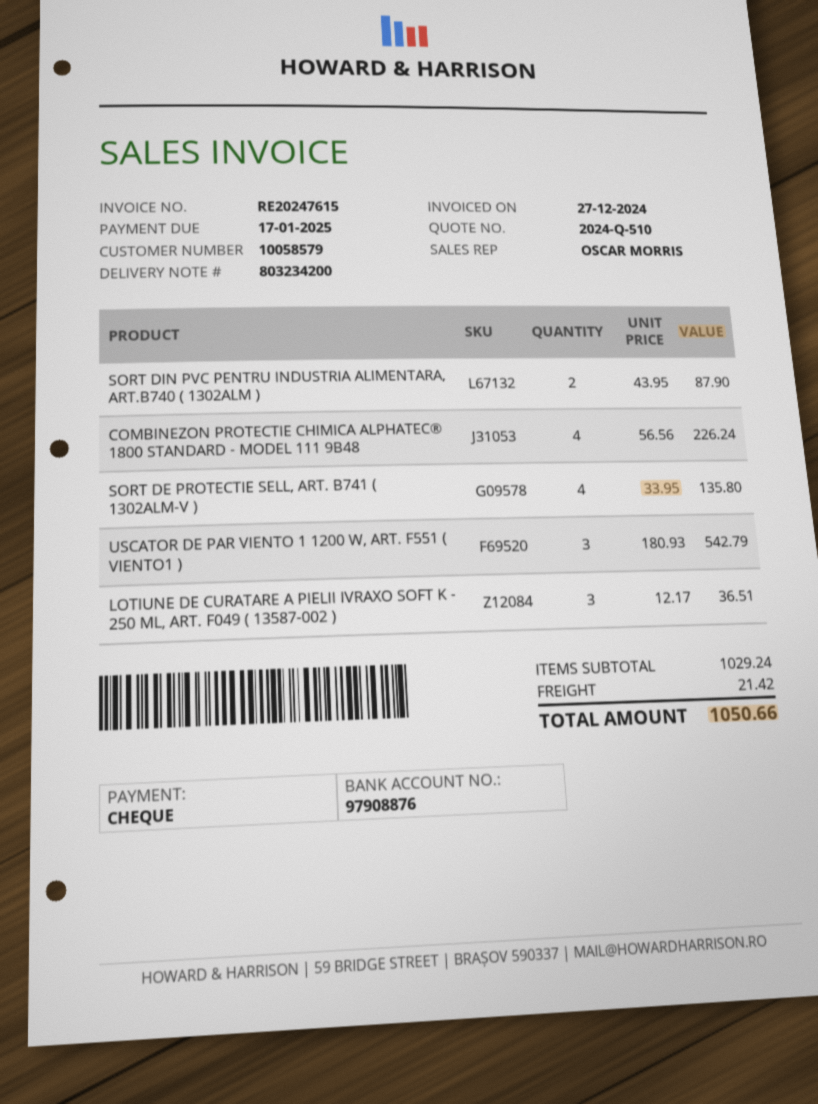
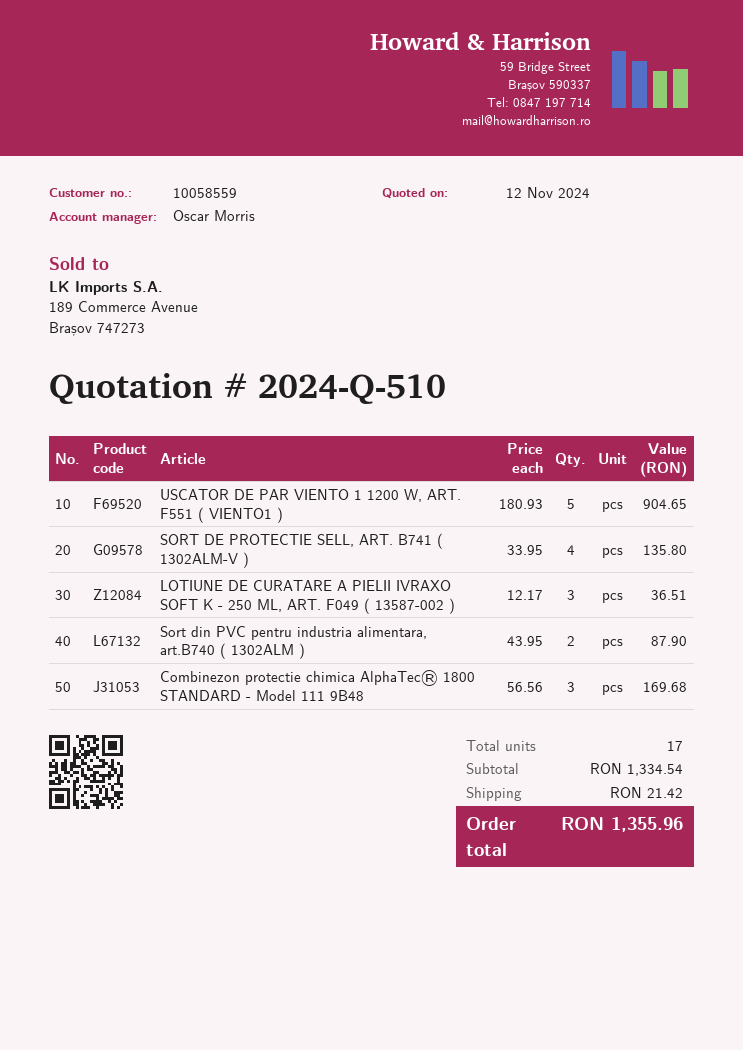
customer number: 10058579 -> 10058559
COMBINEZON PROTECTIE CHIMICA ALPHATEC® 1800 STANDARD - MODEL 111 9B48: 4 x 56.56 = 226.24 -> 3 x 56.56 = 169.68
USCATOR DE PAR VIENTO 1 1200 W, ART. F551 ( VIENTO1 ): 3 x 180.93 = 542.79 -> 5 x 180.93 = 904.65
subtotal: 1029.24 -> 1334.54
total: 1050.66 -> 1355.96

